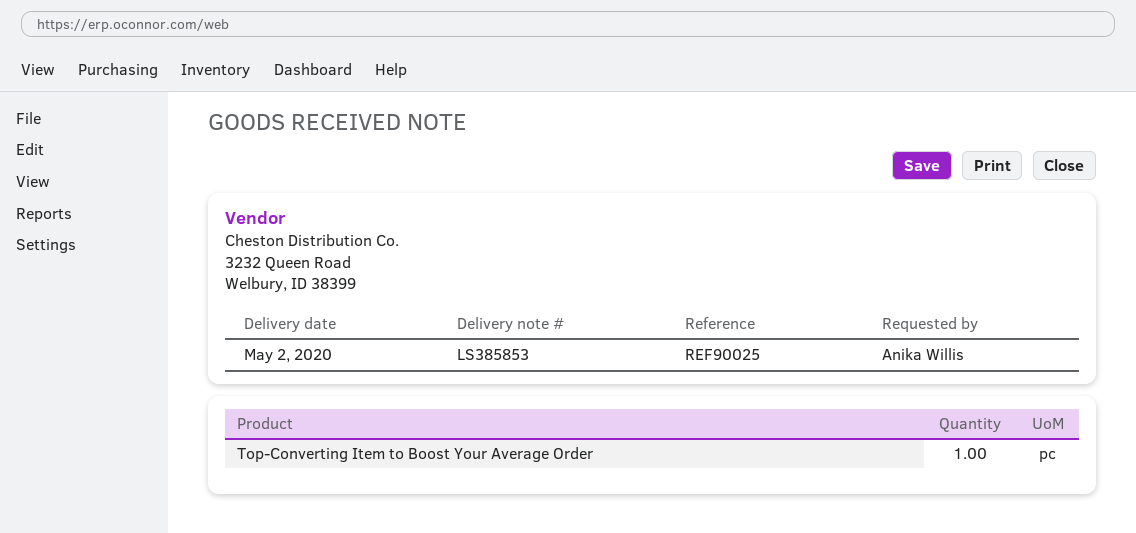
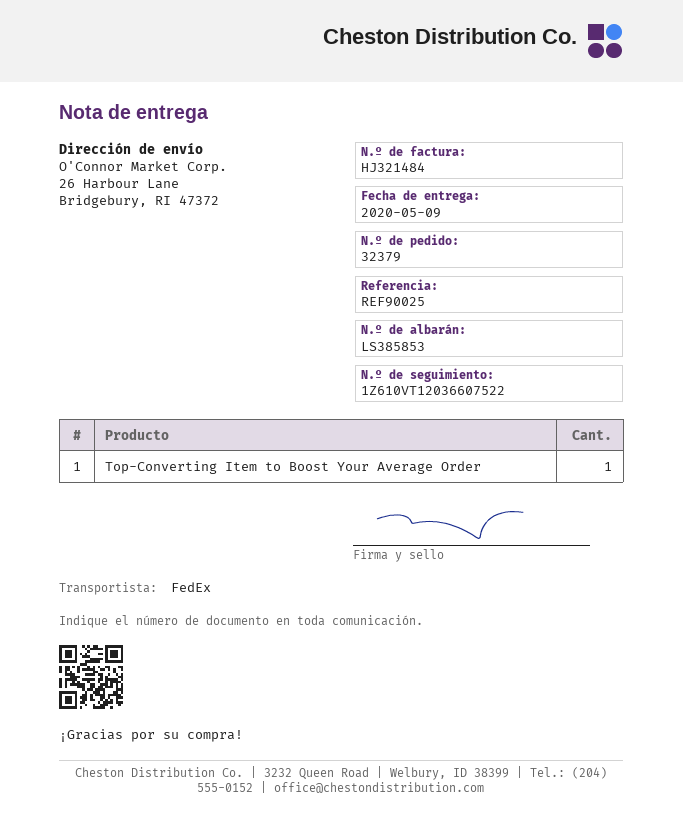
delivery date: 2020-05-02 -> 2020-05-09

